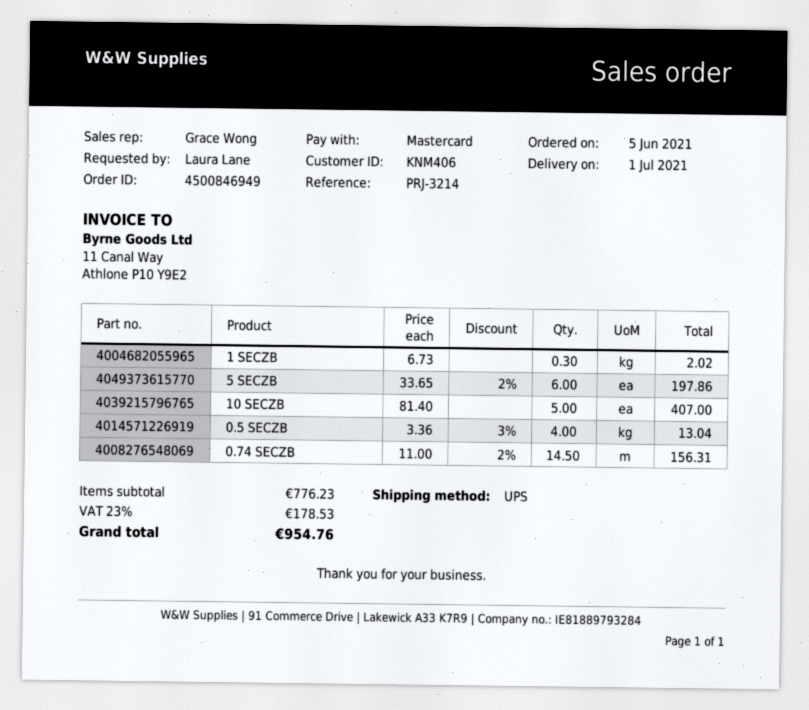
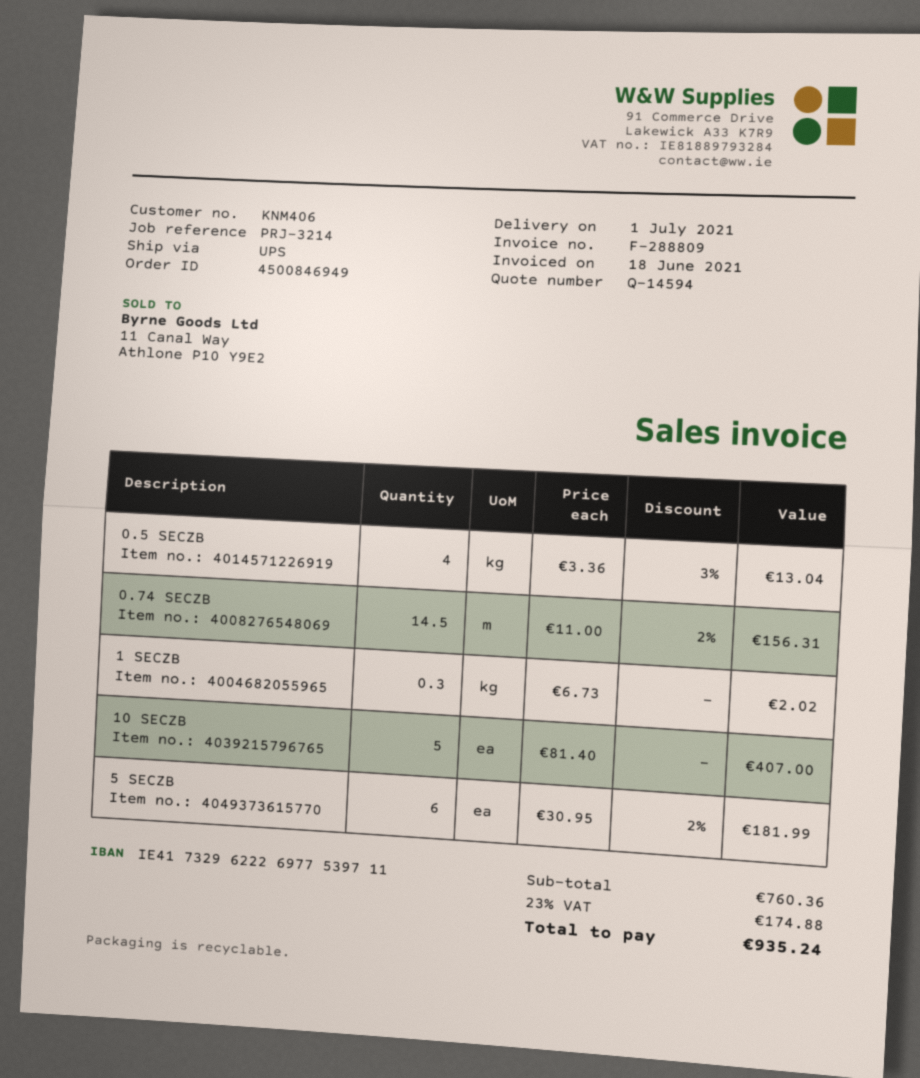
5 SECZB: 6 x 33.65 - 2% = 197.86 -> 6 x 30.95 - 2% = 181.99
subtotal: 776.23 -> 760.36
tax: 23% = 178.53 -> 23% = 174.88
total: 954.76 -> 935.24

